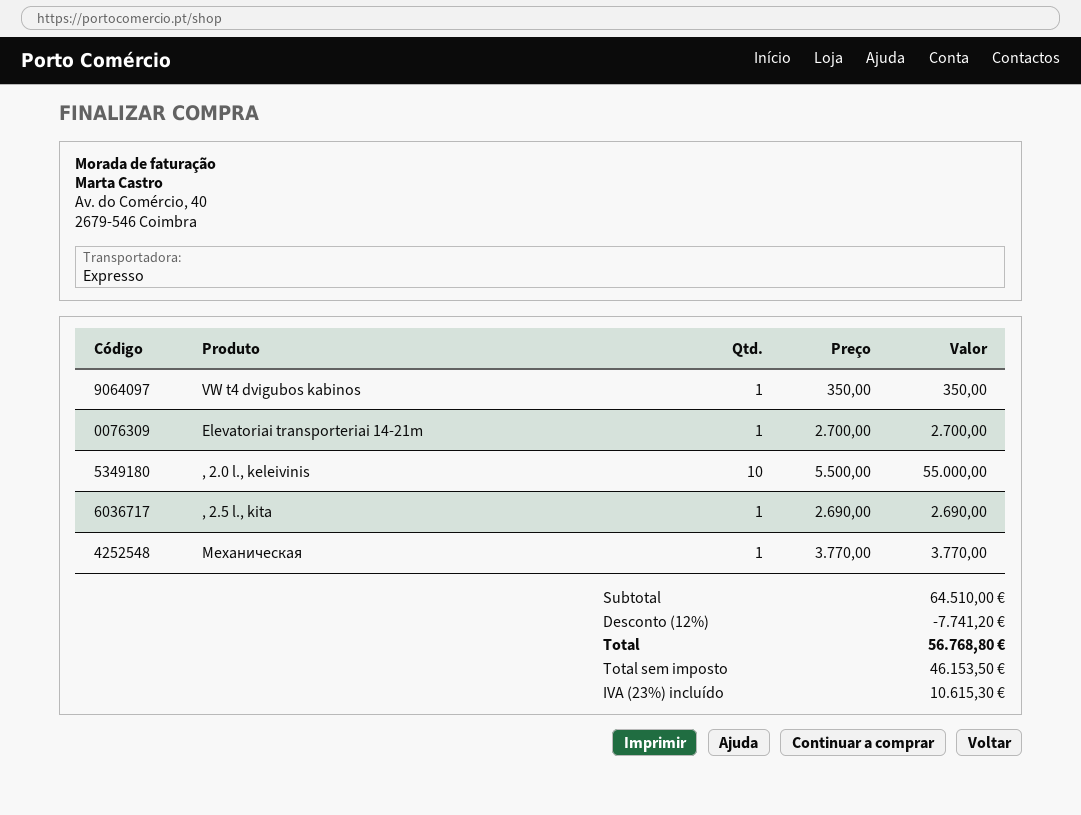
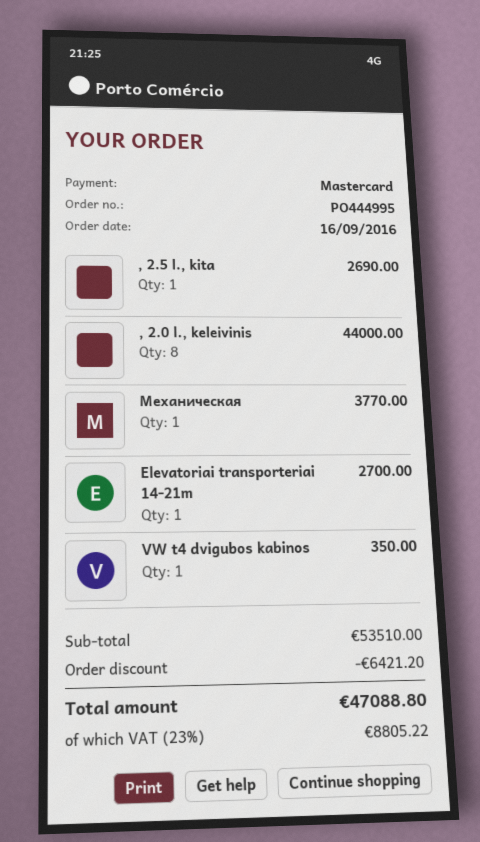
, 2.0 l., keleivinis: 10 for 55000.00 -> 8 for 44000.00
subtotal: 64510.00 -> 53510.00
discount: 7741.20 -> 6421.20
tax: 23% = 10615.30 -> 23% = 8805.22
total: 56768.80 -> 47088.80

